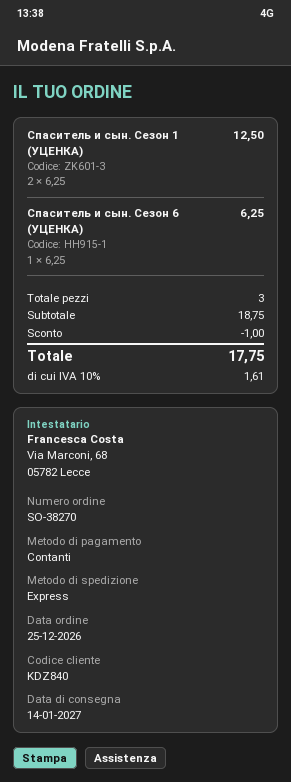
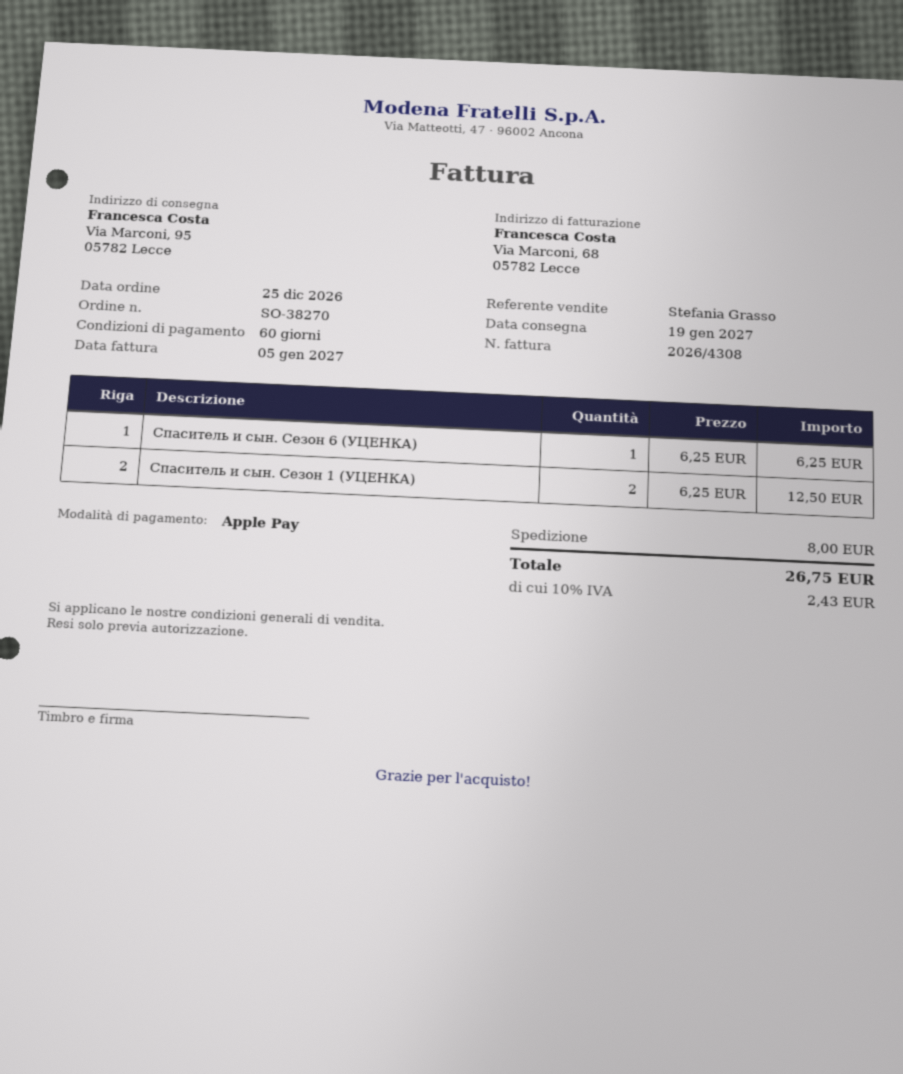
delivery date: 2027-01-14 -> 2027-01-19
payment method: cash -> Apple Pay
discount: 1.00 -> none
shipping: none -> 8.00
tax: 10% = 1.61 -> 10% = 2.43
total: 17.75 -> 26.75

